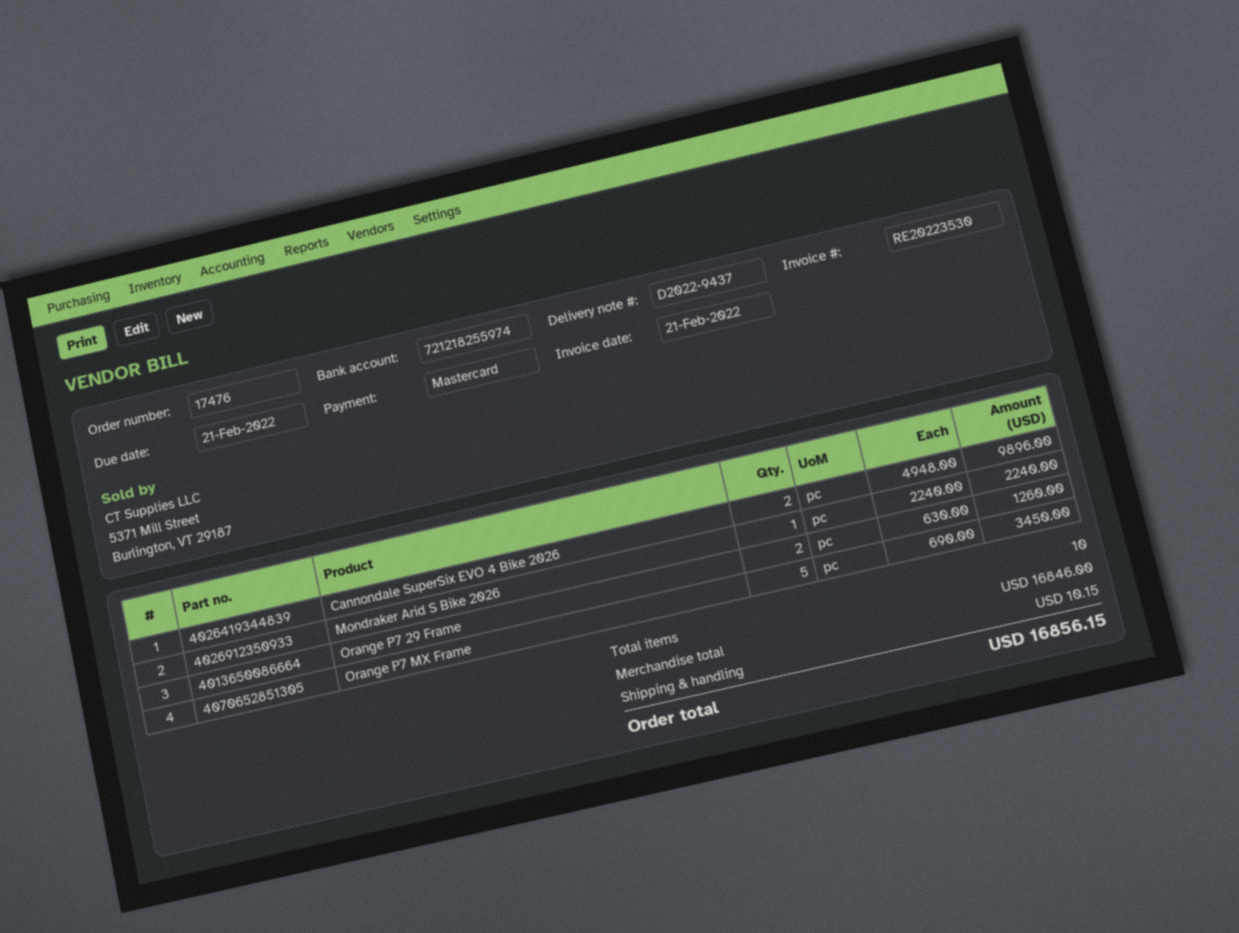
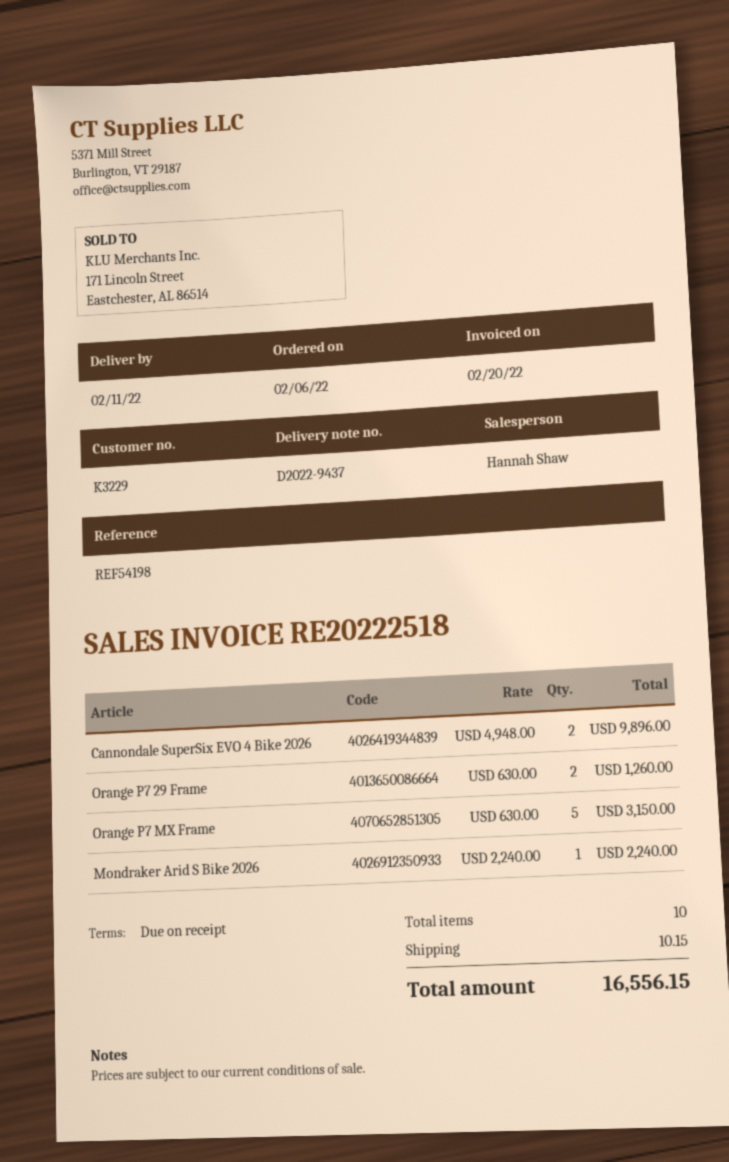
invoice number: RE20223530 -> RE20222518
invoice date: 2022-02-21 -> 2022-02-20
Orange P7 MX Frame: 5 x 690.00 = 3450.00 -> 5 x 630.00 = 3150.00
total: 16856.15 -> 16556.15

